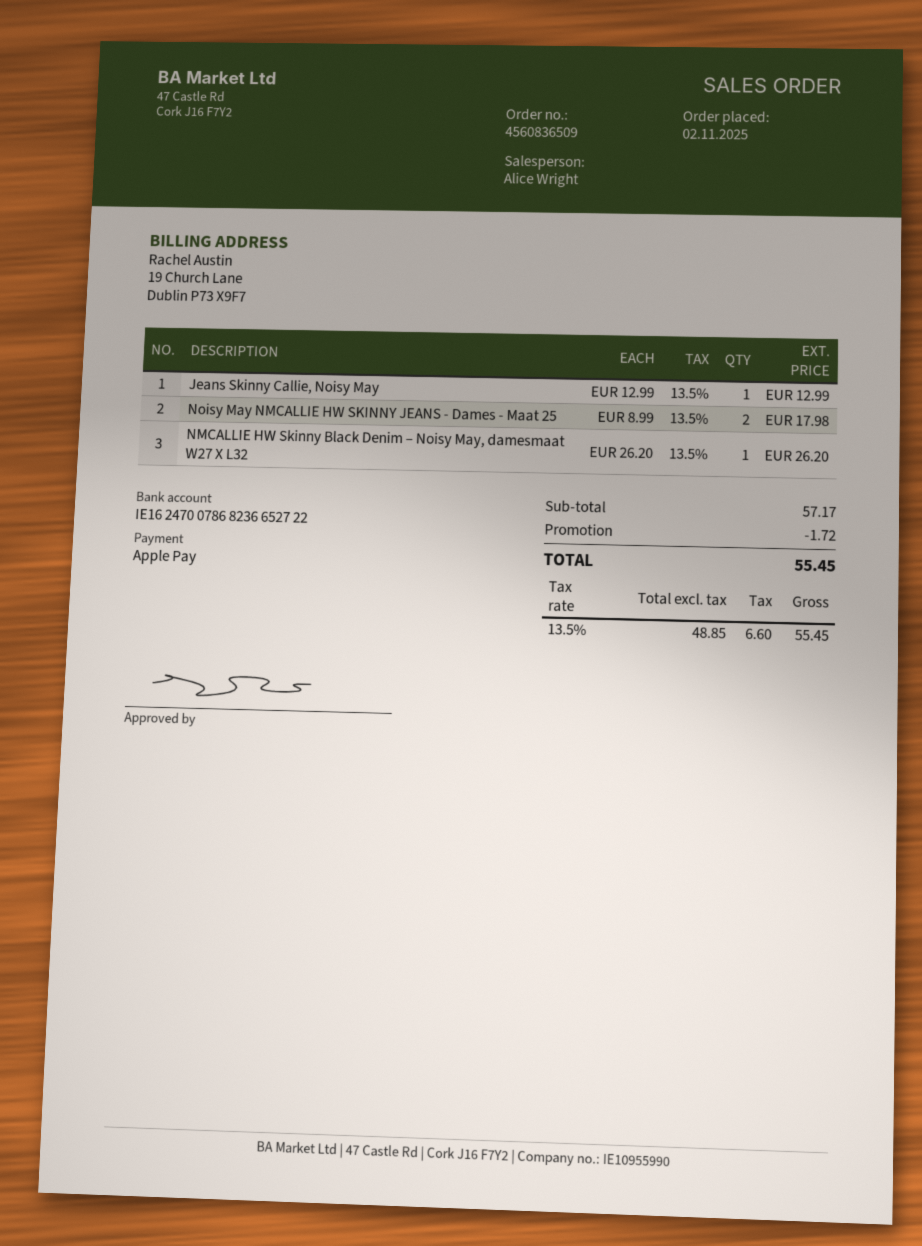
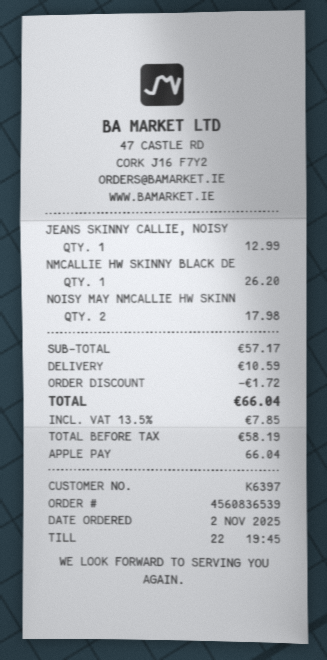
order number: 4560836509 -> 4560836539
shipping: none -> 10.59
net: 48.85 -> 58.19
tax: 13.5% = 6.60 -> 13.5% = 7.85
total: 55.45 -> 66.04

